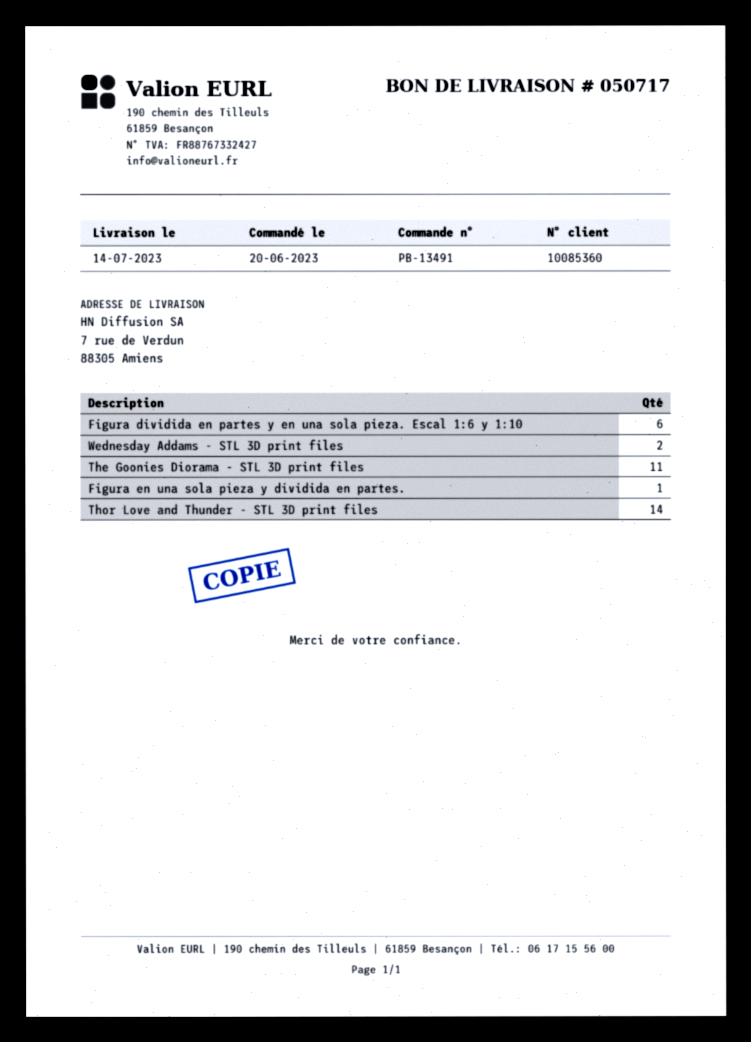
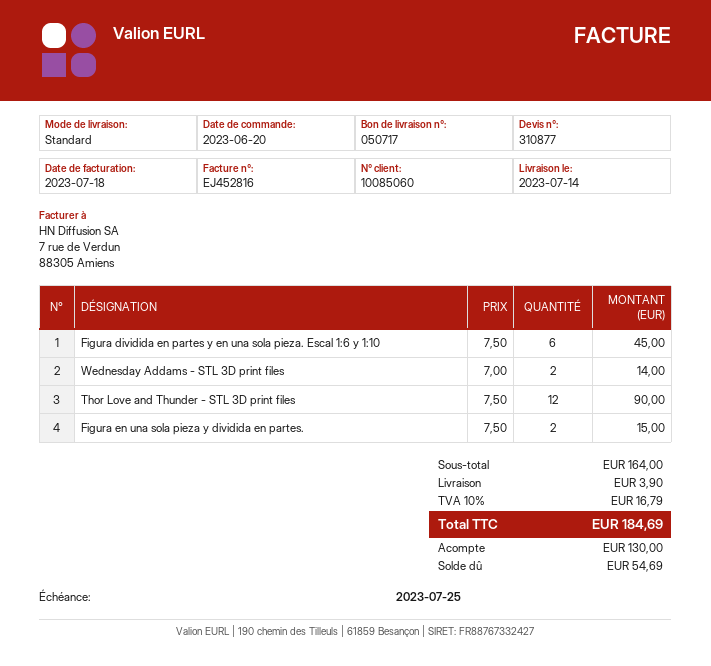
customer number: 10085360 -> 10085060
The Goonies Diorama - STL 3D print files: 11 -> none
Figura en una sola pieza y dividida en partes.: 1 -> 2
Thor Love and Thunder - STL 3D print files: 14 -> 12

